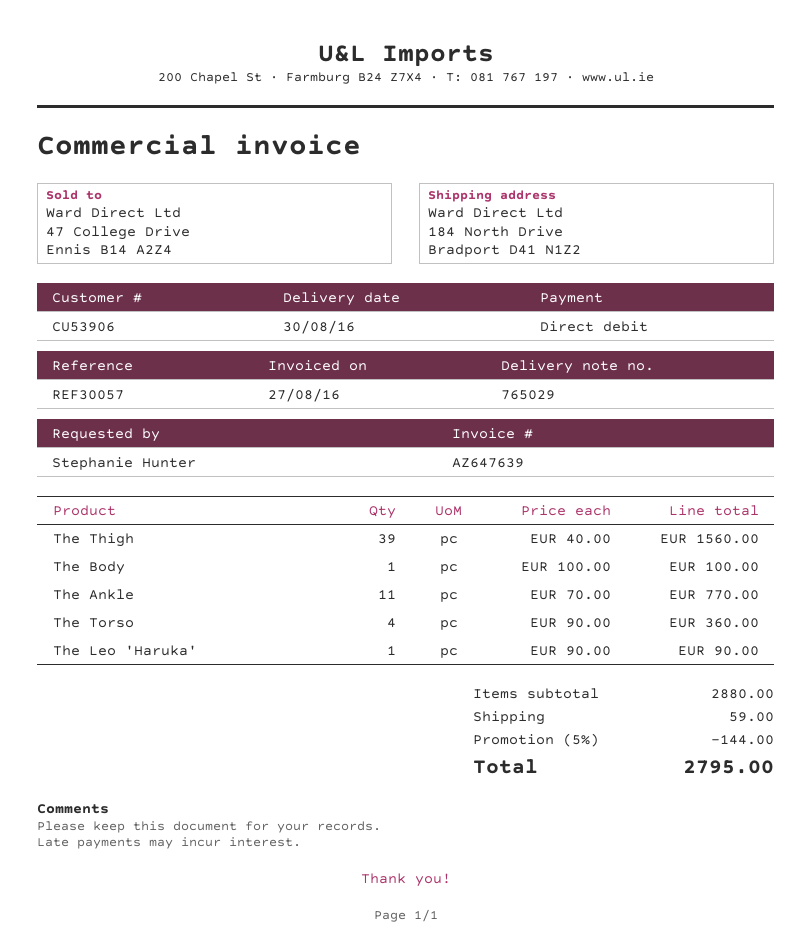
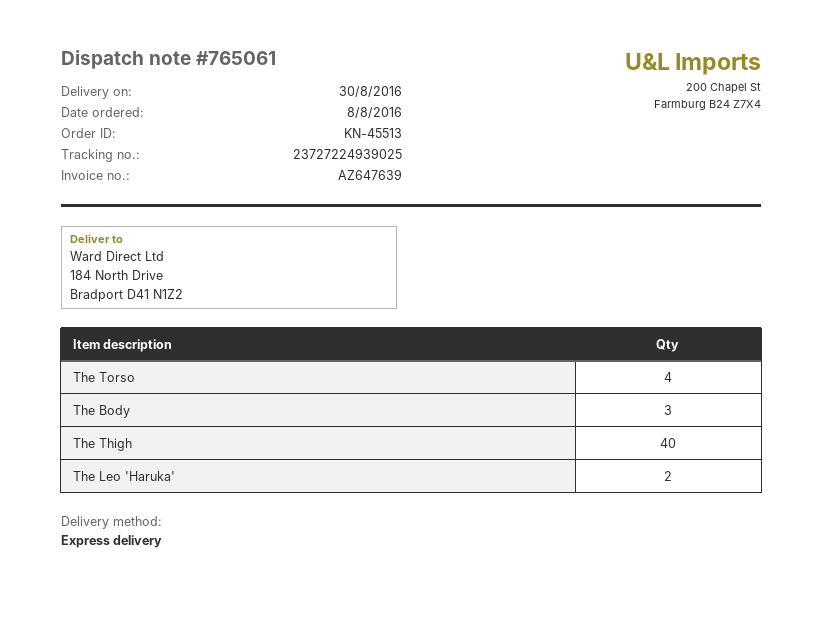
delivery note number: 765029 -> 765061
The Thigh: 39 -> 40
The Body: 1 -> 3
The Ankle: 11 -> none
The Leo 'Haruka': 1 -> 2

